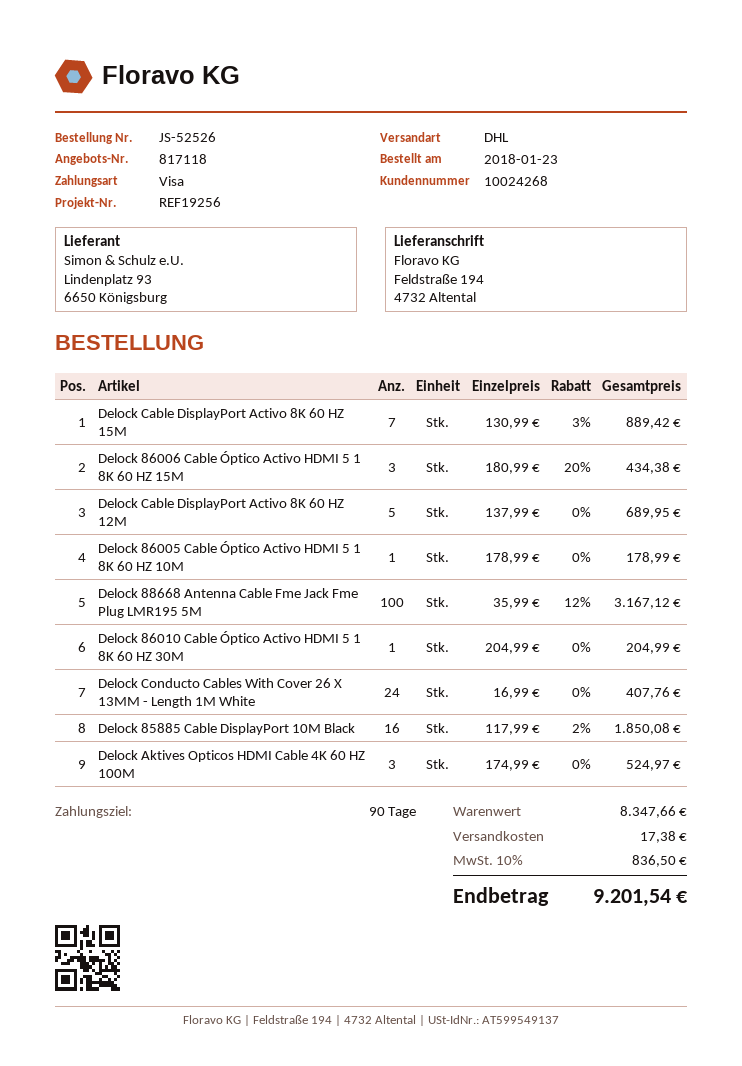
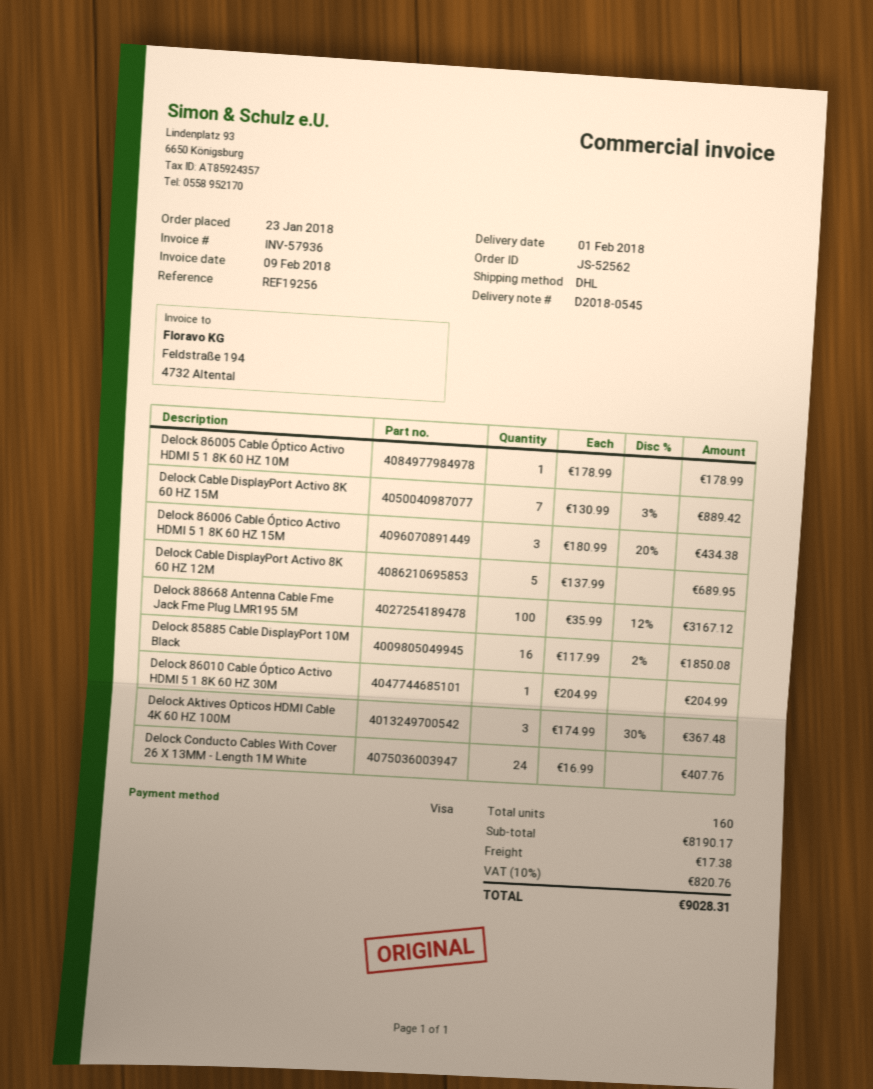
order number: JS-52526 -> JS-52562
Delock Aktives Opticos HDMI Cable 4K 60 HZ 100M: 3 x 174.99 = 524.97 -> 3 x 174.99 - 30% = 367.48
subtotal: 8347.66 -> 8190.17
tax: 10% = 836.50 -> 10% = 820.76
total: 9201.54 -> 9028.31

